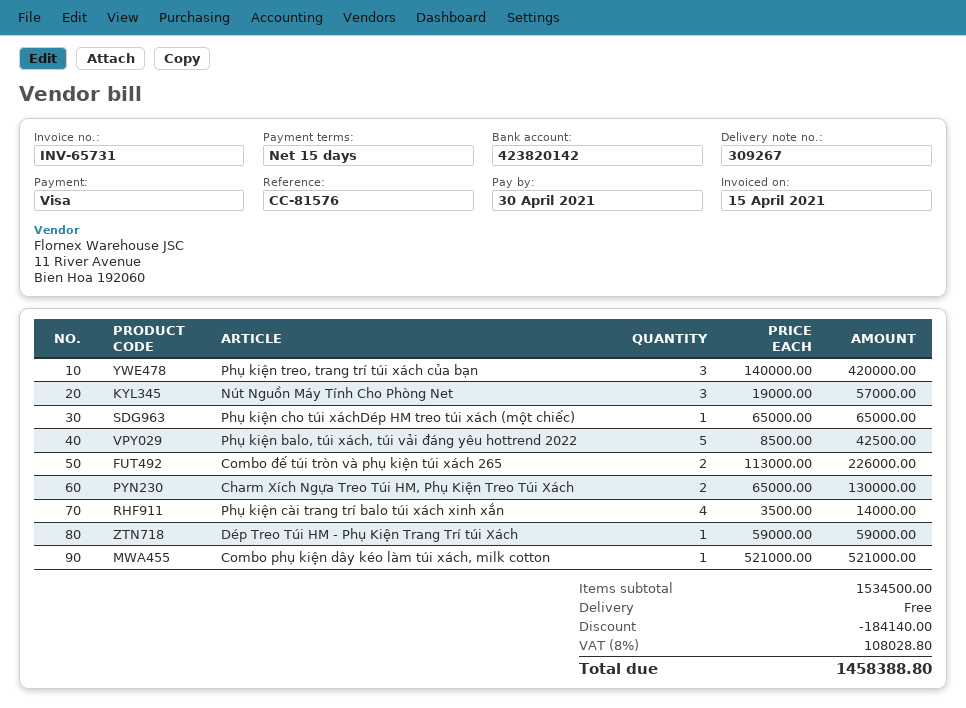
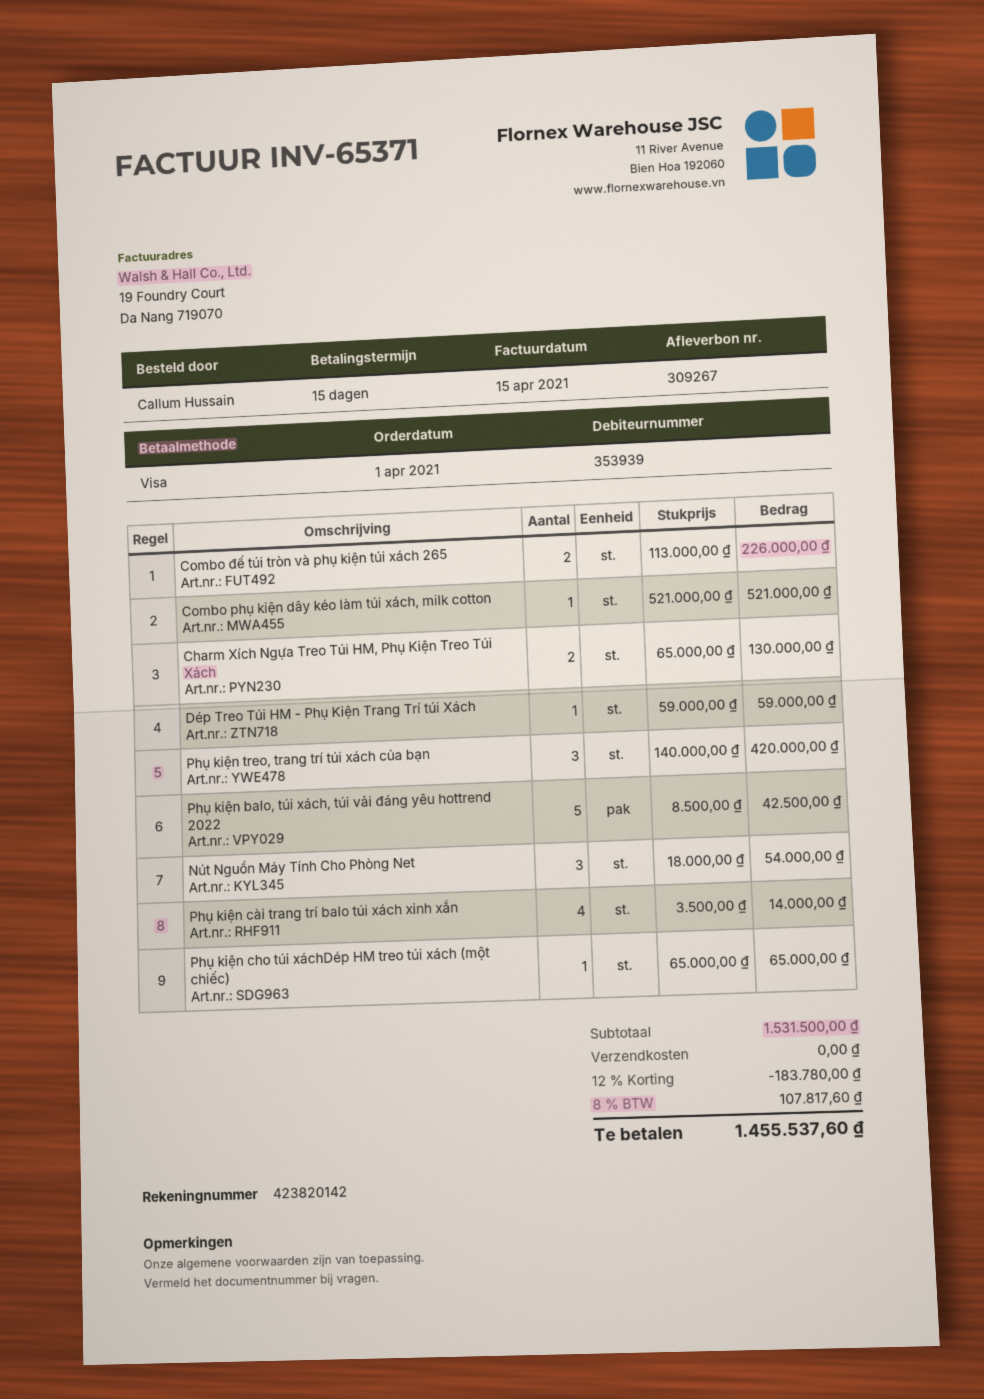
invoice number: INV-65731 -> INV-65371
Nút Nguồn Máy Tính Cho Phòng Net: 3 x 19000.00 = 57000.00 -> 3 x 18000.00 = 54000.00
subtotal: 1534500.00 -> 1531500.00
discount: 184140.00 -> 183780.00
tax: 8% = 108028.80 -> 8% = 107817.60
total: 1458388.80 -> 1455537.60

